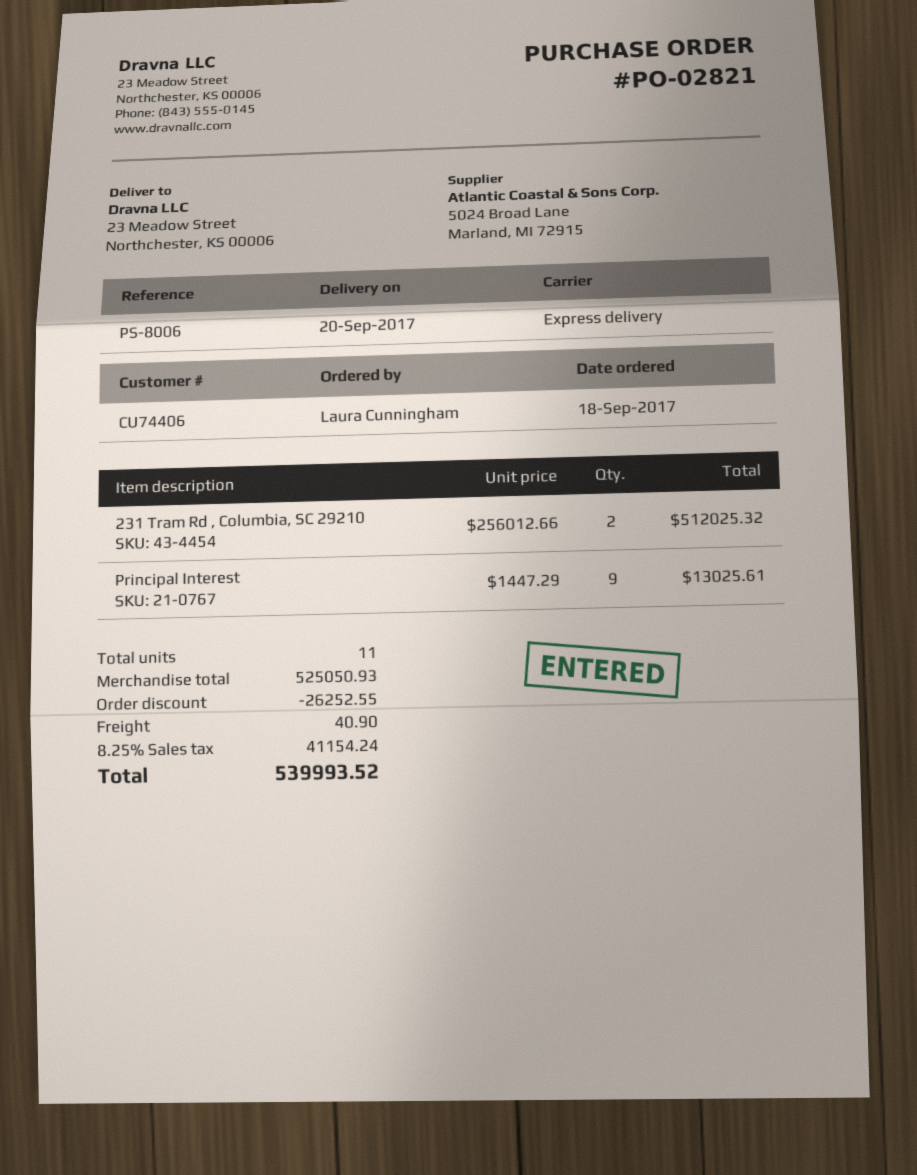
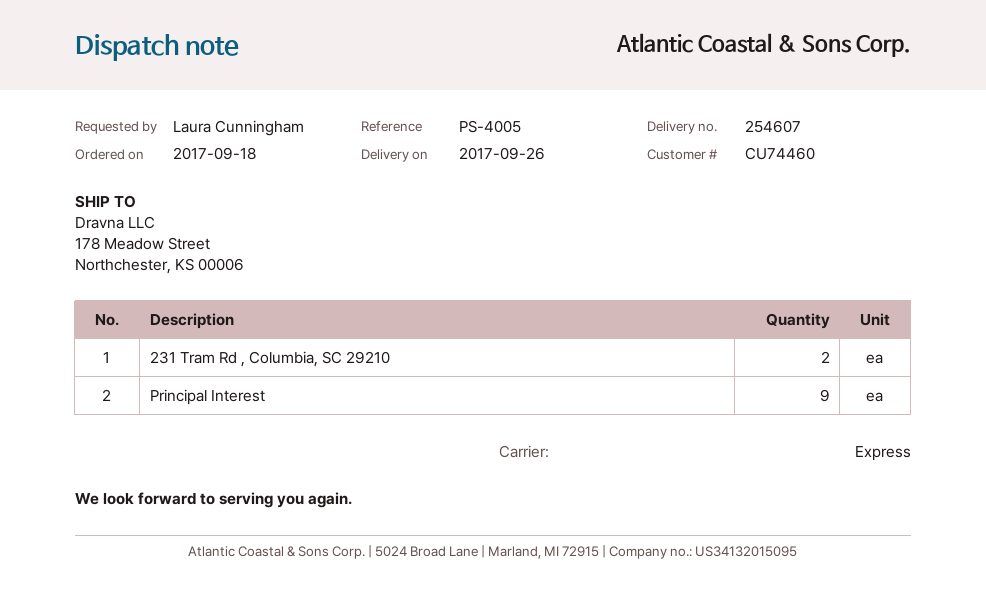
delivery date: 2017-09-20 -> 2017-09-26
customer number: CU74406 -> CU74460
reference: PS-8006 -> PS-4005
ship to: 23 Meadow Street, Northchester, KS 00006 -> 178 Meadow Street, Northchester, KS 00006

